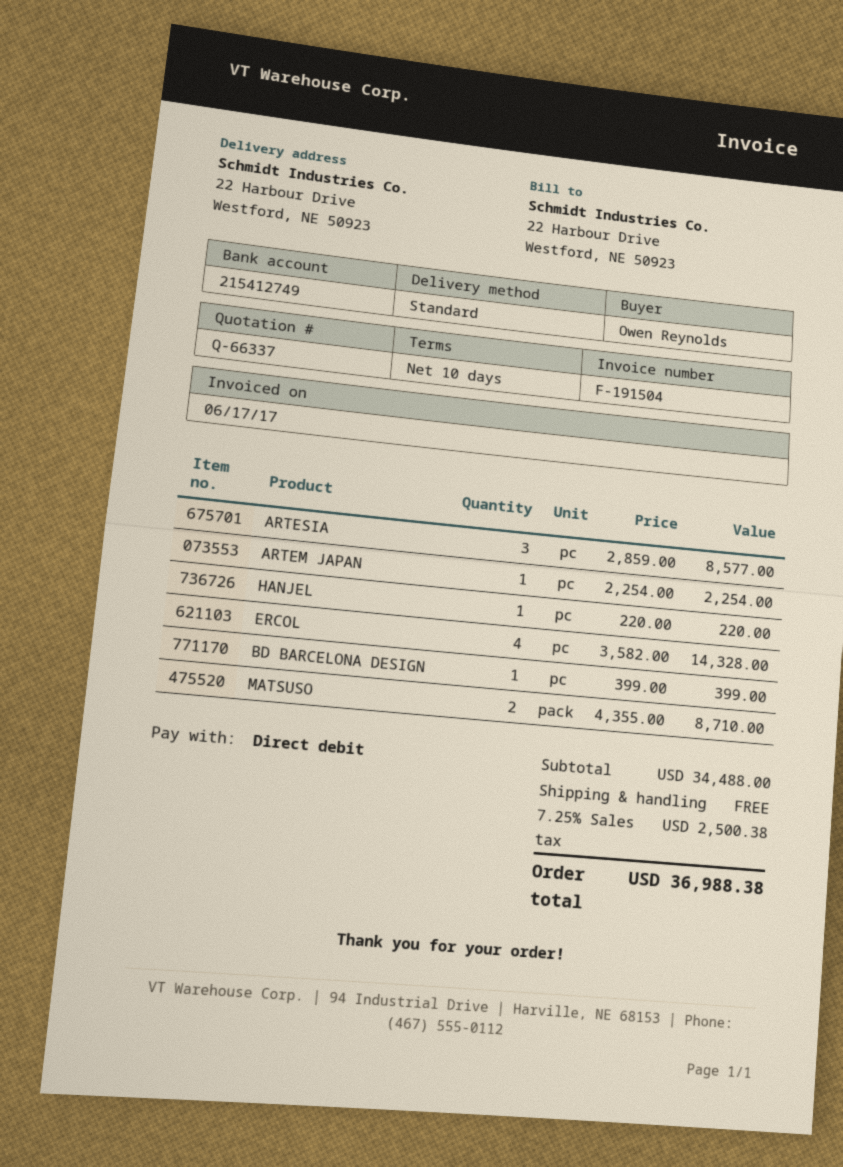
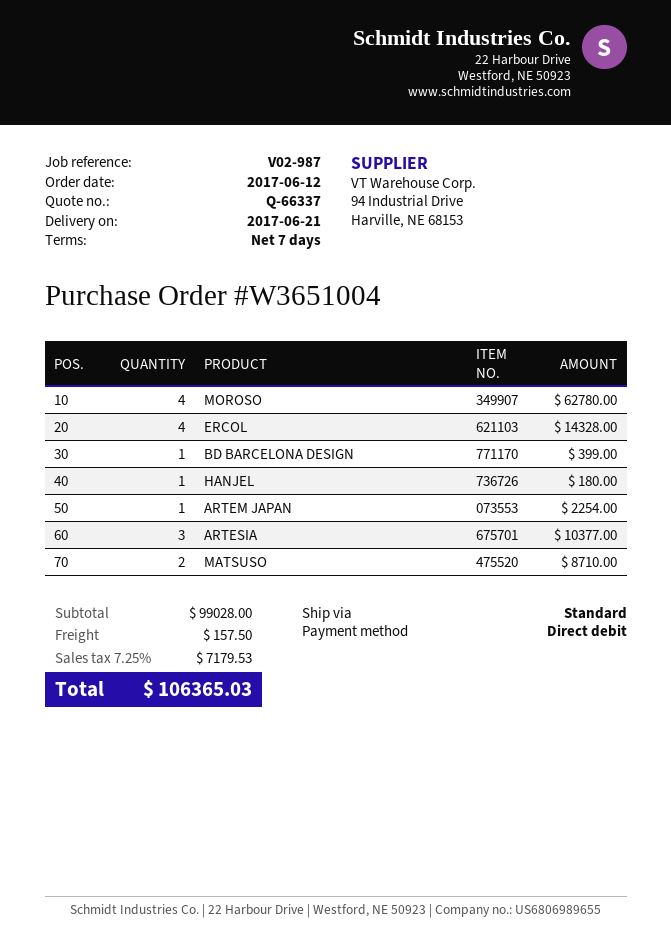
payment terms: 10 days -> 7 days
ARTESIA: 3 for 8577.00 -> 3 for 10377.00
HANJEL: 1 for 220.00 -> 1 for 180.00
MOROSO: none -> 4 for 62780.00
subtotal: 34488.00 -> 99028.00
shipping: 0.00 -> 157.50
tax: 7.25% = 2500.38 -> 7.25% = 7179.53
total: 36988.38 -> 106365.03

